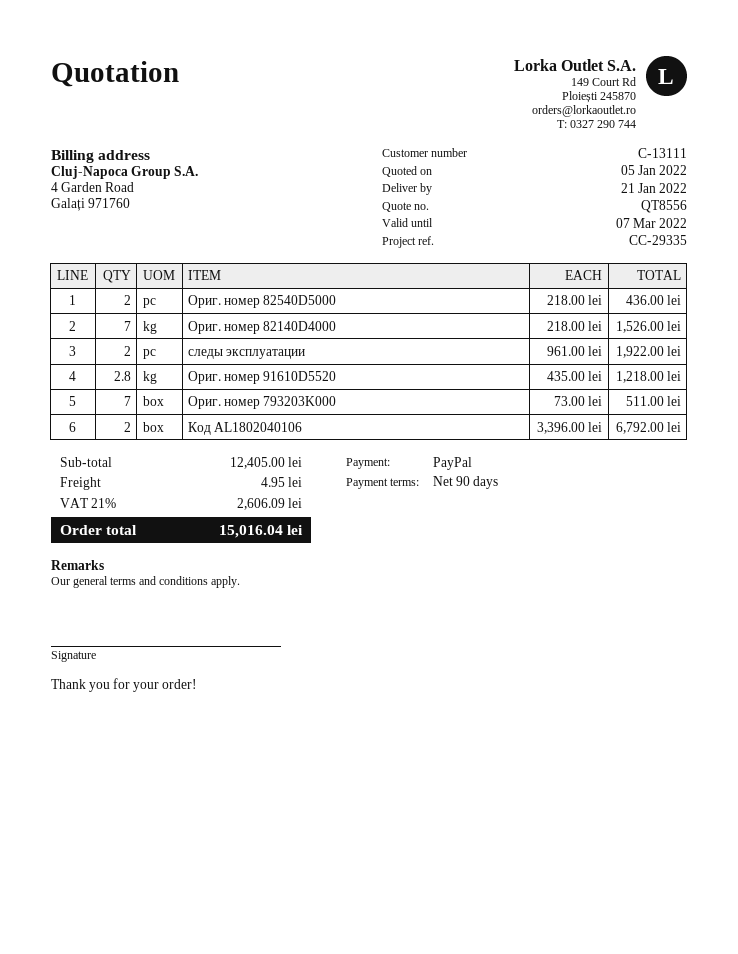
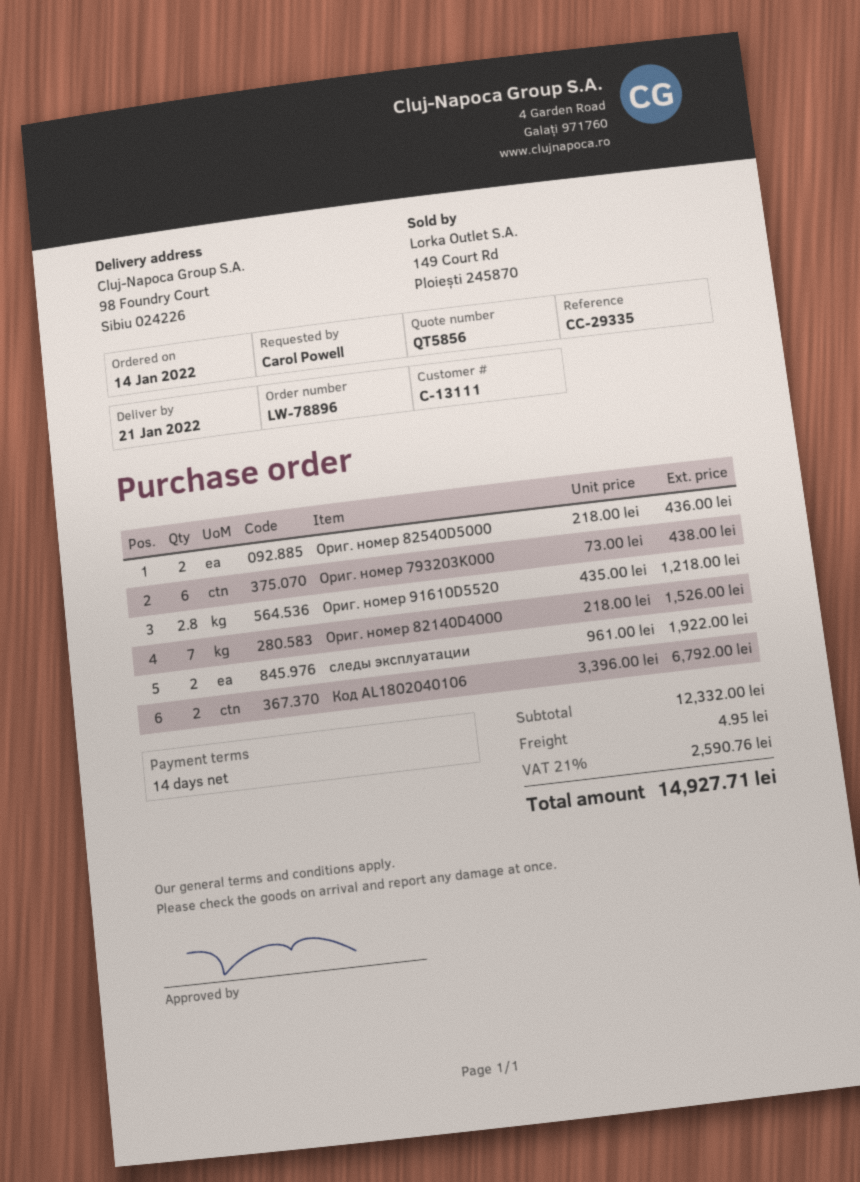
quote number: QT8556 -> QT5856
payment terms: 90 days -> 14 days
Ориг. номер 793203K000: 7 x 73.00 = 511.00 -> 6 x 73.00 = 438.00
subtotal: 12405.00 -> 12332.00
tax: 21% = 2606.09 -> 21% = 2590.76
total: 15016.04 -> 14927.71

